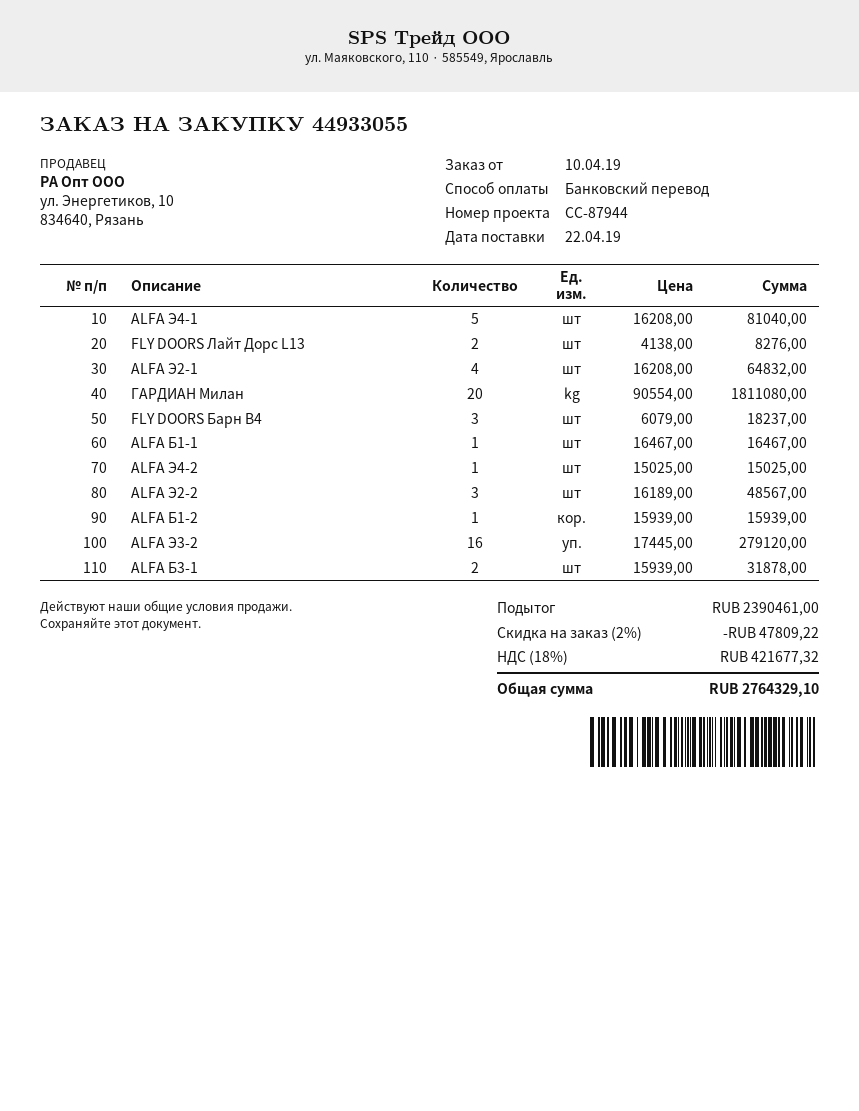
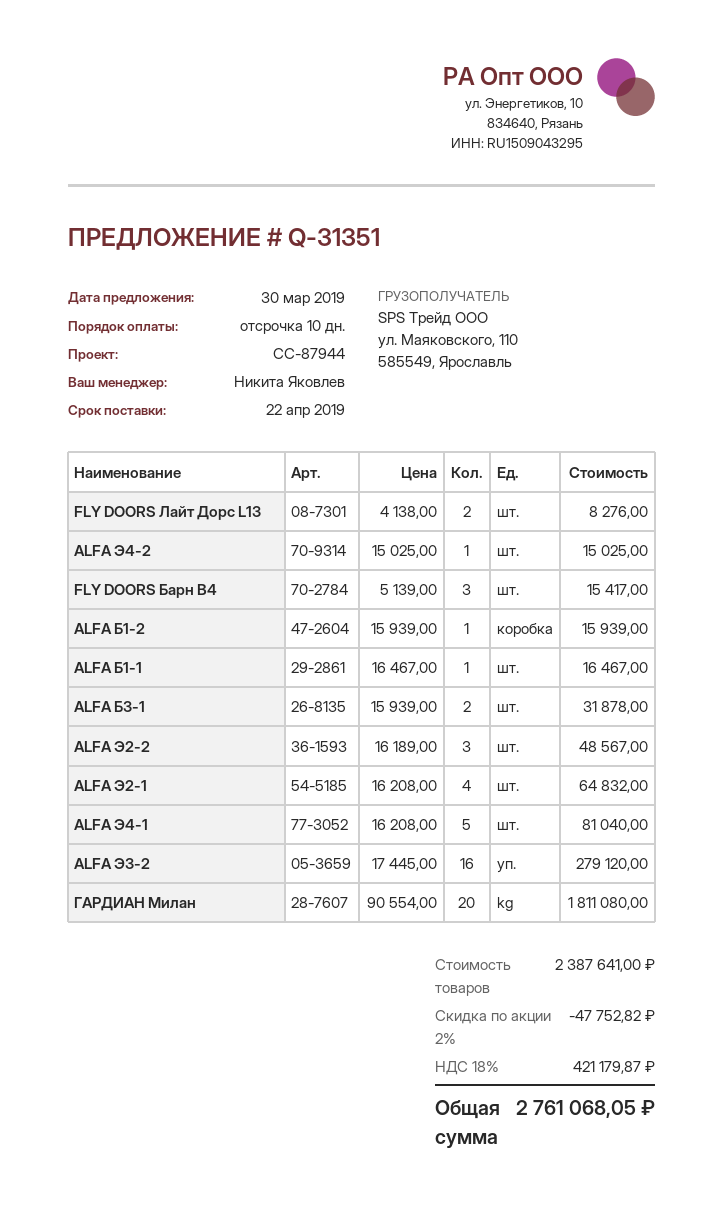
FLY DOORS Барн B4: 3 x 6079.00 = 18237.00 -> 3 x 5139.00 = 15417.00
subtotal: 2390461.00 -> 2387641.00
discount: 2% = 47809.22 -> 2% = 47752.82
tax: 18% = 421677.32 -> 18% = 421179.87
total: 2764329.10 -> 2761068.05

